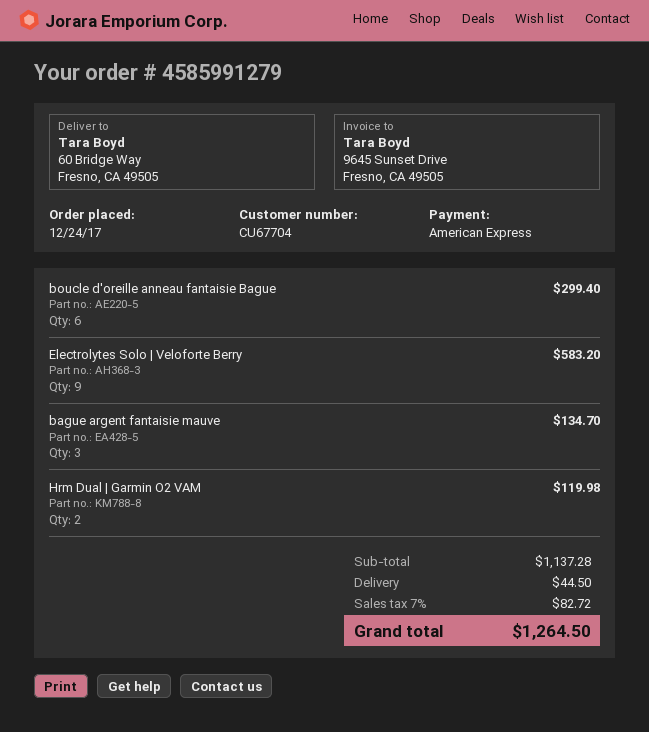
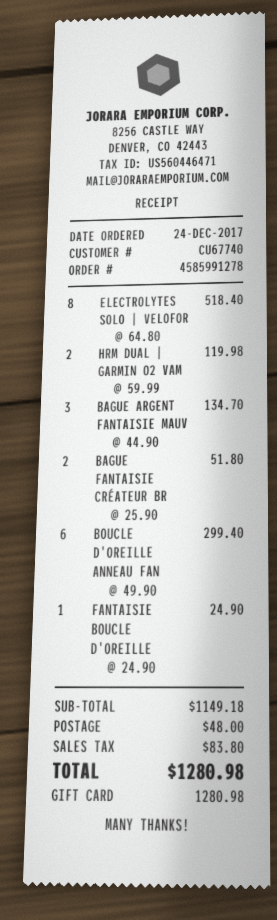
order number: 4585991279 -> 4585991278
customer number: CU67704 -> CU67740
payment method: American Express -> gift card
Electrolytes Solo | Veloforte Berry: 9 for 583.20 -> 8 for 518.40
BAGUE FANTAISIE CRÉATEUR BR: none -> 2 for 51.80
FANTAISIE BOUCLE D'OREILLE: none -> 1 for 24.90
subtotal: 1137.28 -> 1149.18
shipping: 44.50 -> 48.00
tax: 82.72 -> 83.80
total: 1264.50 -> 1280.98

